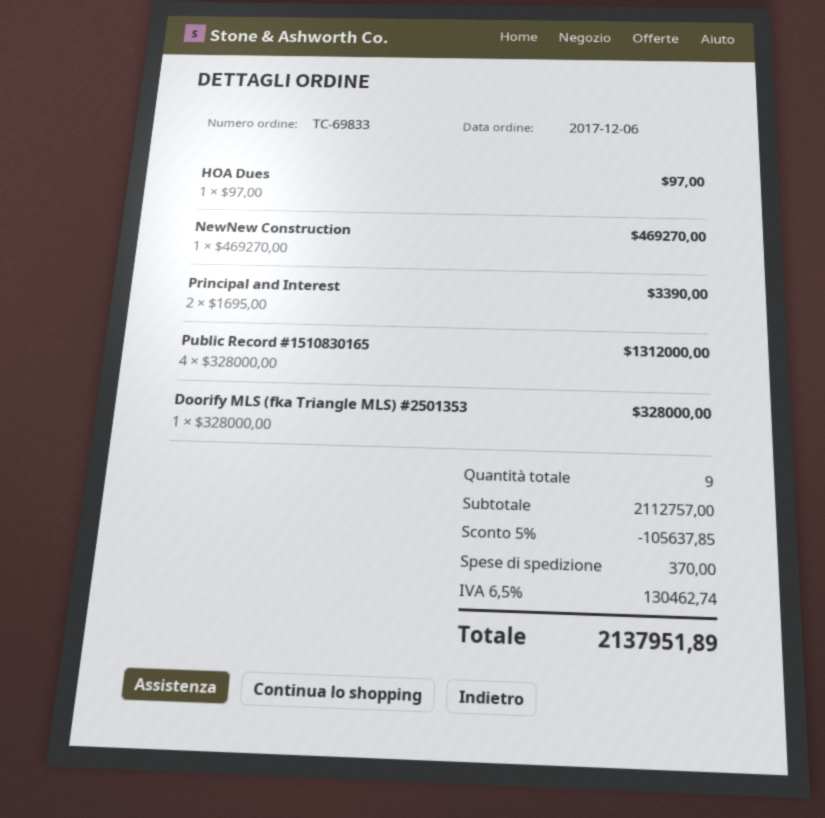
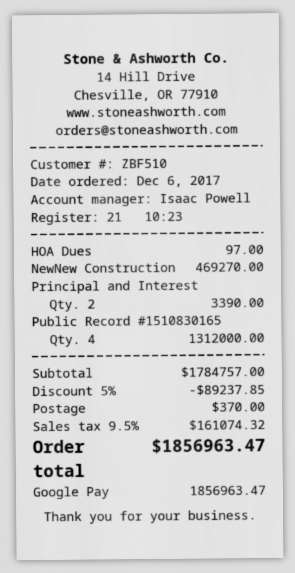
Doorify MLS (fka Triangle MLS) #2501353: 1 for 328000.00 -> none
subtotal: 2112757.00 -> 1784757.00
discount: 5% = 105637.85 -> 5% = 89237.85
tax: 6.5% = 130462.74 -> 9.5% = 161074.32
total: 2137951.89 -> 1856963.47

